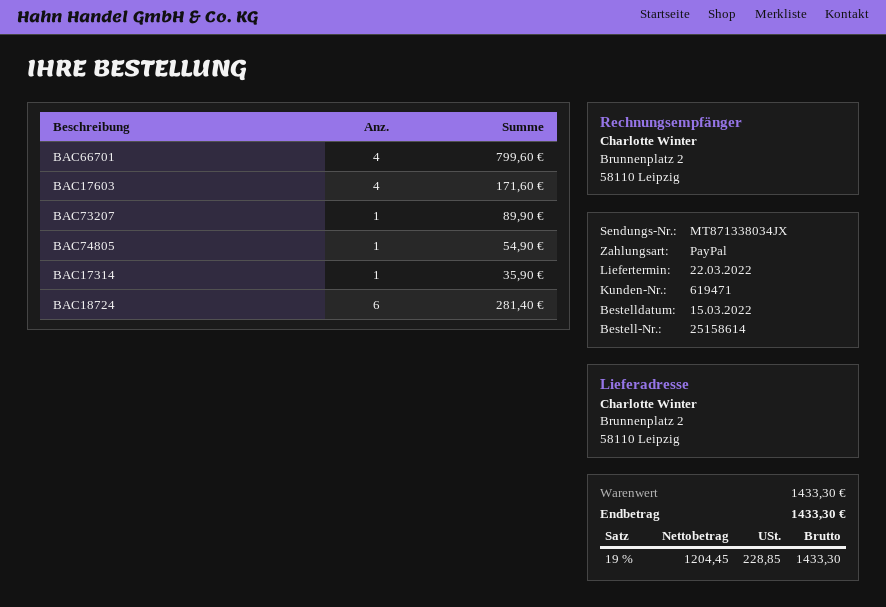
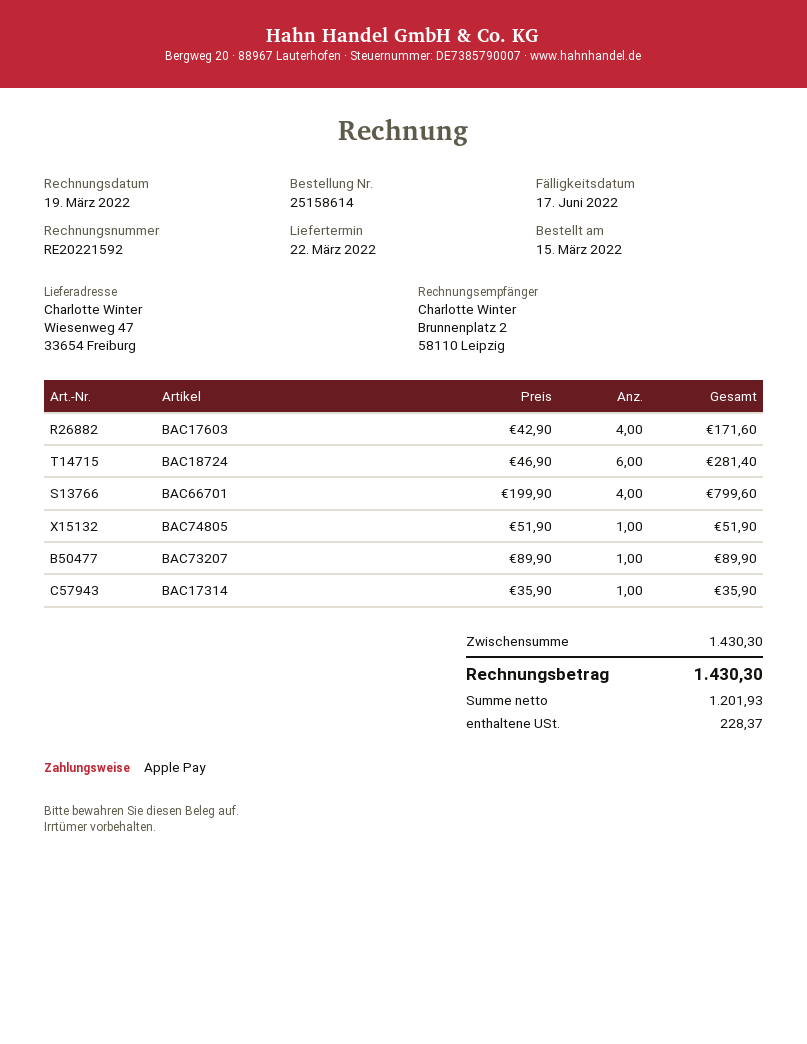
payment method: PayPal -> Apple Pay
ship to: Brunnenplatz 2, 58110 Leipzig -> Wiesenweg 47, 33654 Freiburg
BAC74805: 1 for 54.90 -> 1 for 51.90
subtotal: 1433.30 -> 1430.30
net: 1204.45 -> 1201.93
tax: 228.85 -> 228.37
total: 1433.30 -> 1430.30

